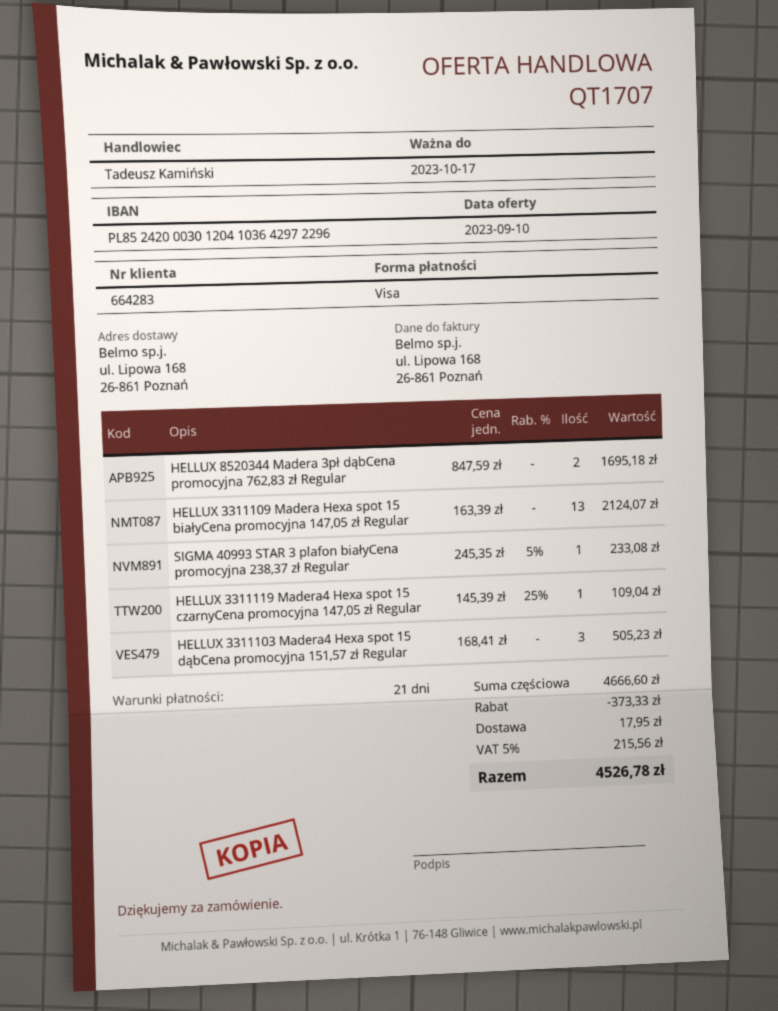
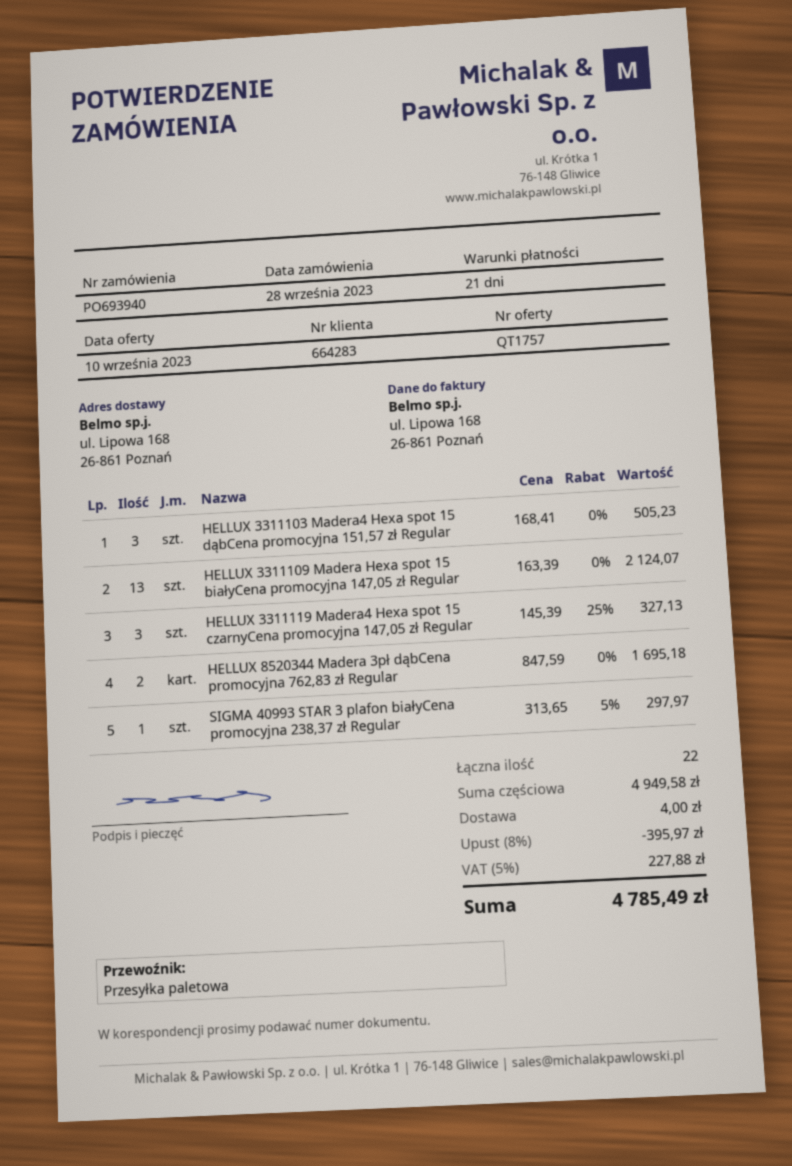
quote number: QT1707 -> QT1757
SIGMA 40993 STAR 3 plafon białyCena promocyjna 238,37 zł Regular: 1 x 245.35 - 5% = 233.08 -> 1 x 313.65 - 5% = 297.97
HELLUX 3311119 Madera4 Hexa spot 15 czarnyCena promocyjna 147,05 zł Regular: 1 x 145.39 - 25% = 109.04 -> 3 x 145.39 - 25% = 327.13
subtotal: 4666.60 -> 4949.58
discount: 373.33 -> 395.97
shipping: 17.95 -> 4.00
tax: 5% = 215.56 -> 5% = 227.88
total: 4526.78 -> 4785.49

